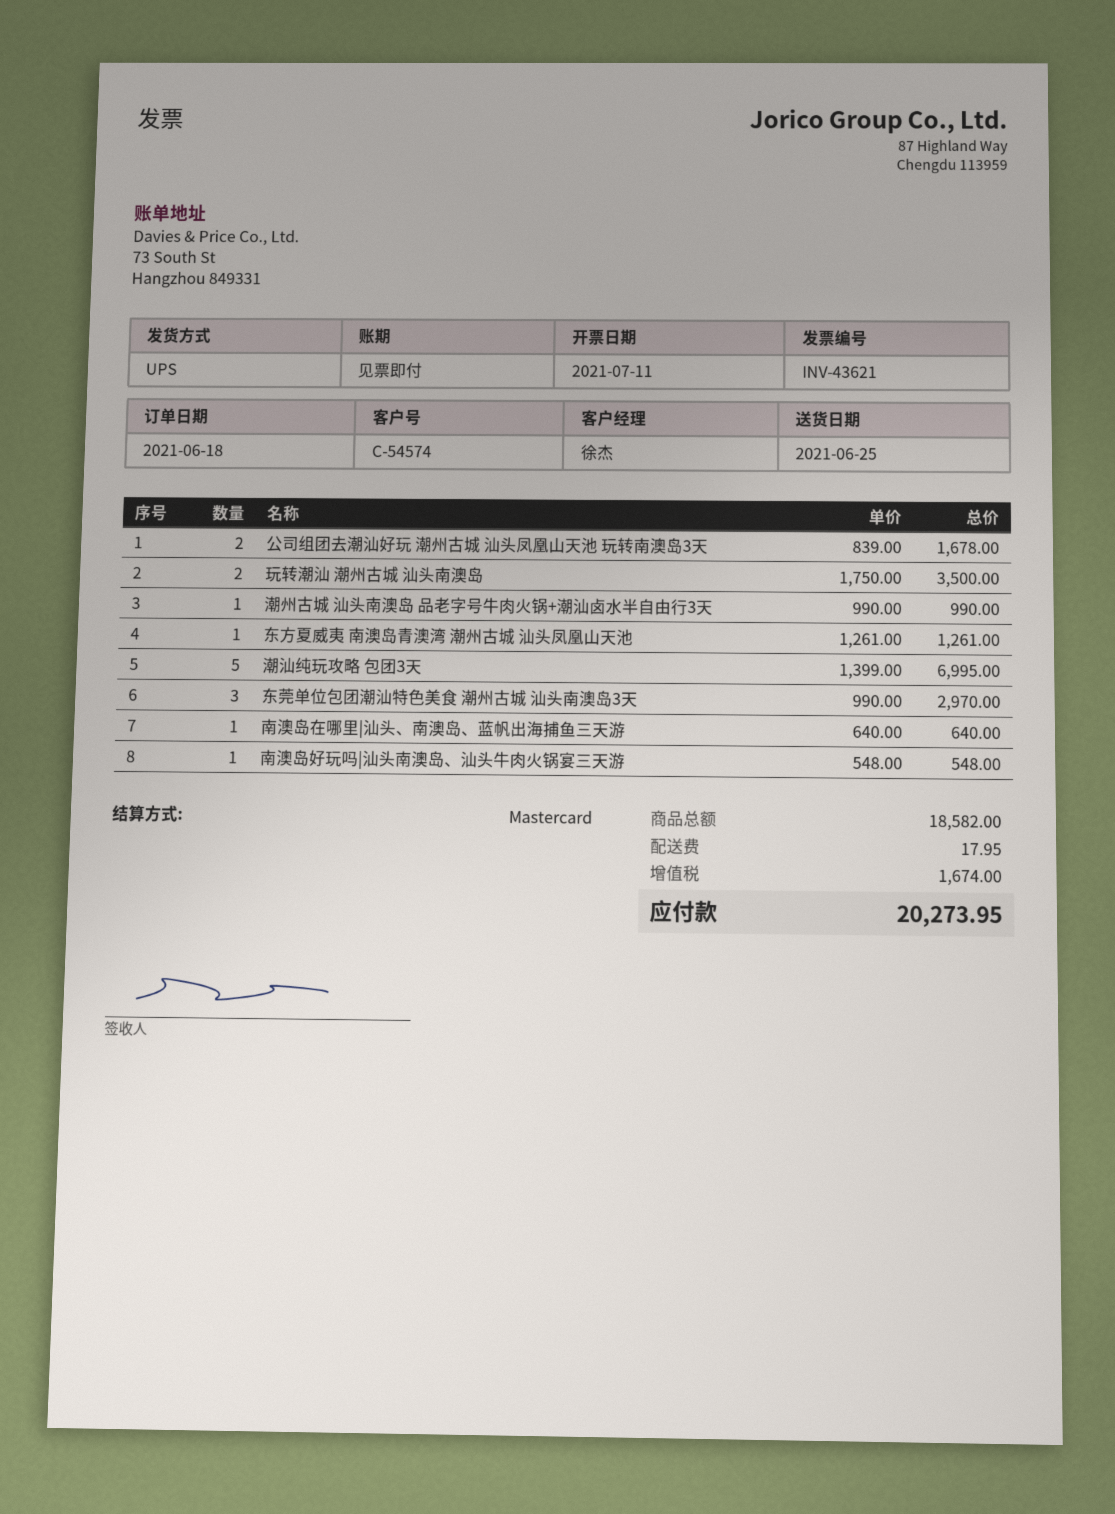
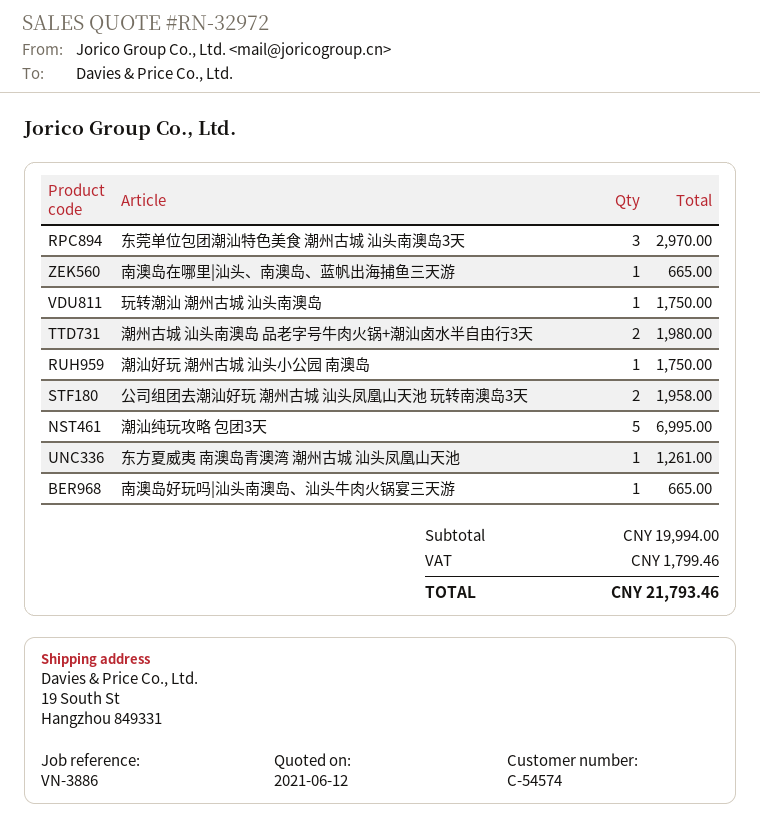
公司组团去潮汕好玩 潮州古城 汕头凤凰山天池 玩转南澳岛3天: 2 for 1678.00 -> 2 for 1958.00
玩转潮汕 潮州古城 汕头南澳岛: 2 for 3500.00 -> 1 for 1750.00
潮州古城 汕头南澳岛 品老字号牛肉火锅+潮汕卤水半自由行3天: 1 for 990.00 -> 2 for 1980.00
南澳岛在哪里|汕头、南澳岛、蓝帆出海捕鱼三天游: 1 for 640.00 -> 1 for 665.00
南澳岛好玩吗|汕头南澳岛、汕头牛肉火锅宴三天游: 1 for 548.00 -> 1 for 665.00
潮汕好玩 潮州古城 汕头小公园 南澳岛: none -> 1 for 1750.00
subtotal: 18582.00 -> 19994.00
shipping: 17.95 -> none
tax: 1674.00 -> 1799.46
total: 20273.95 -> 21793.46

